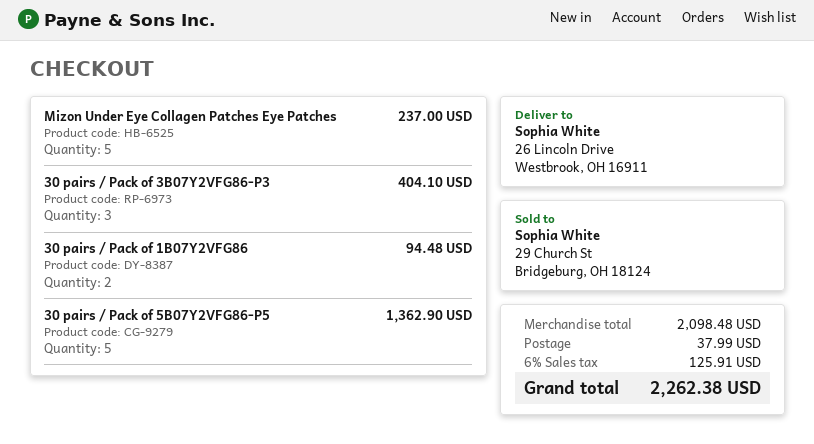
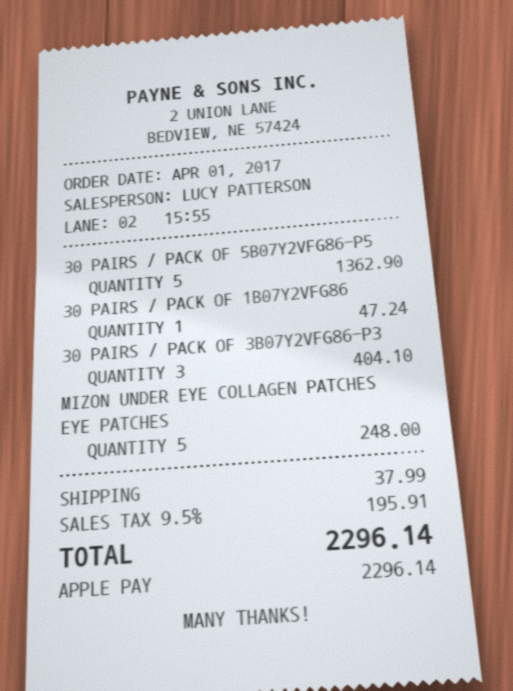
Mizon Under Eye Collagen Patches Eye Patches: 5 for 237.00 -> 5 for 248.00
30 pairs / Pack of 1B07Y2VFG86: 2 for 94.48 -> 1 for 47.24
tax: 6% = 125.91 -> 9.5% = 195.91
total: 2262.38 -> 2296.14

